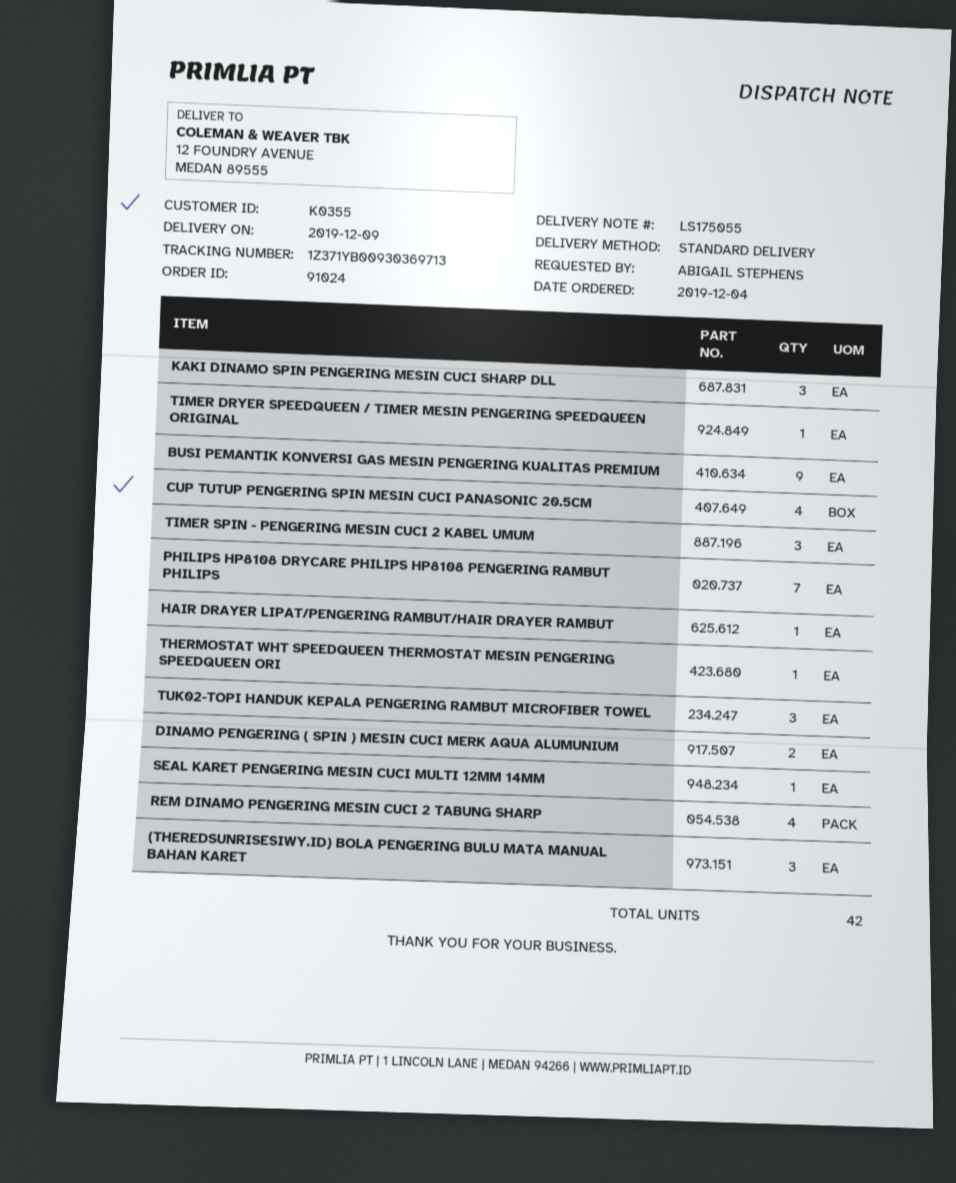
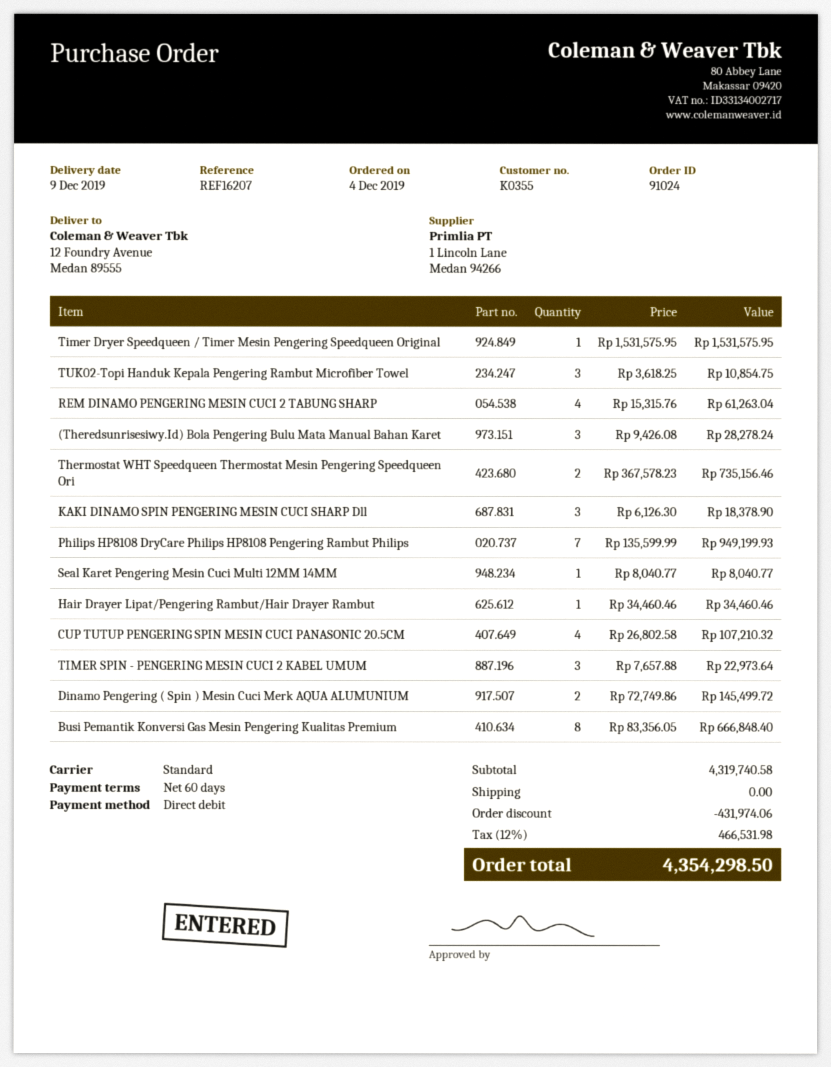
BUSI PEMANTIK KONVERSI GAS MESIN PENGERING KUALITAS PREMIUM: 9 -> 8
THERMOSTAT WHT SPEEDQUEEN THERMOSTAT MESIN PENGERING SPEEDQUEEN ORI: 1 -> 2

